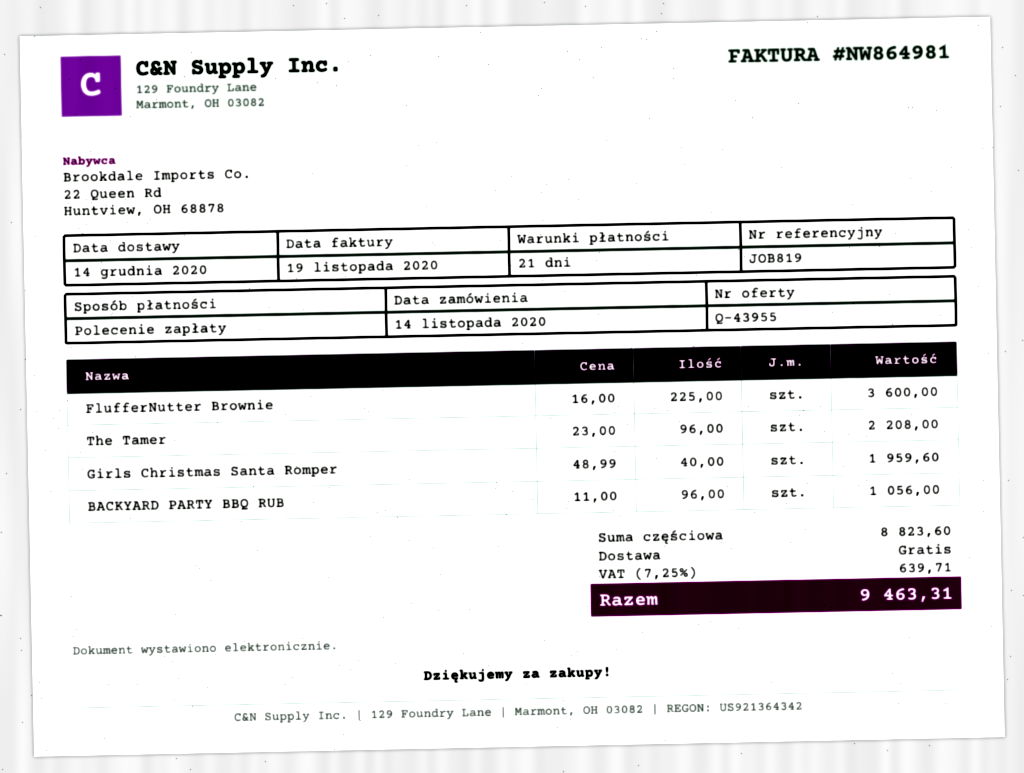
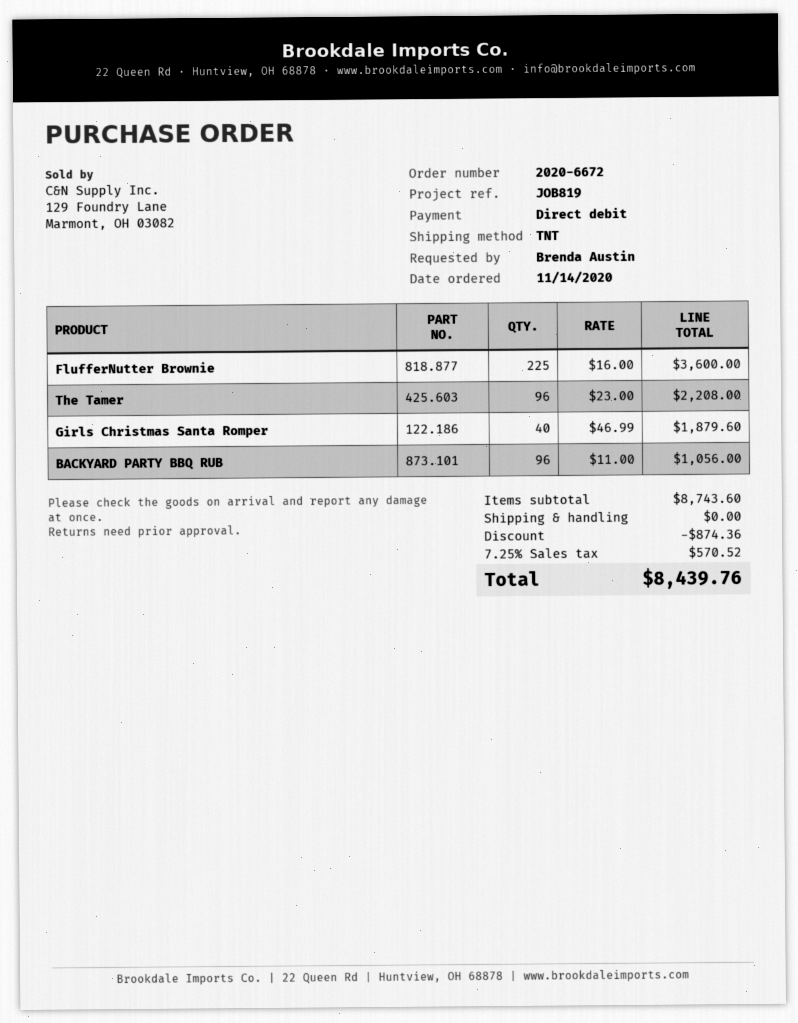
Girls Christmas Santa Romper: 40 x 48.99 = 1959.60 -> 40 x 46.99 = 1879.60
subtotal: 8823.60 -> 8743.60
discount: none -> 874.36
tax: 7.25% = 639.71 -> 7.25% = 570.52
total: 9463.31 -> 8439.76

